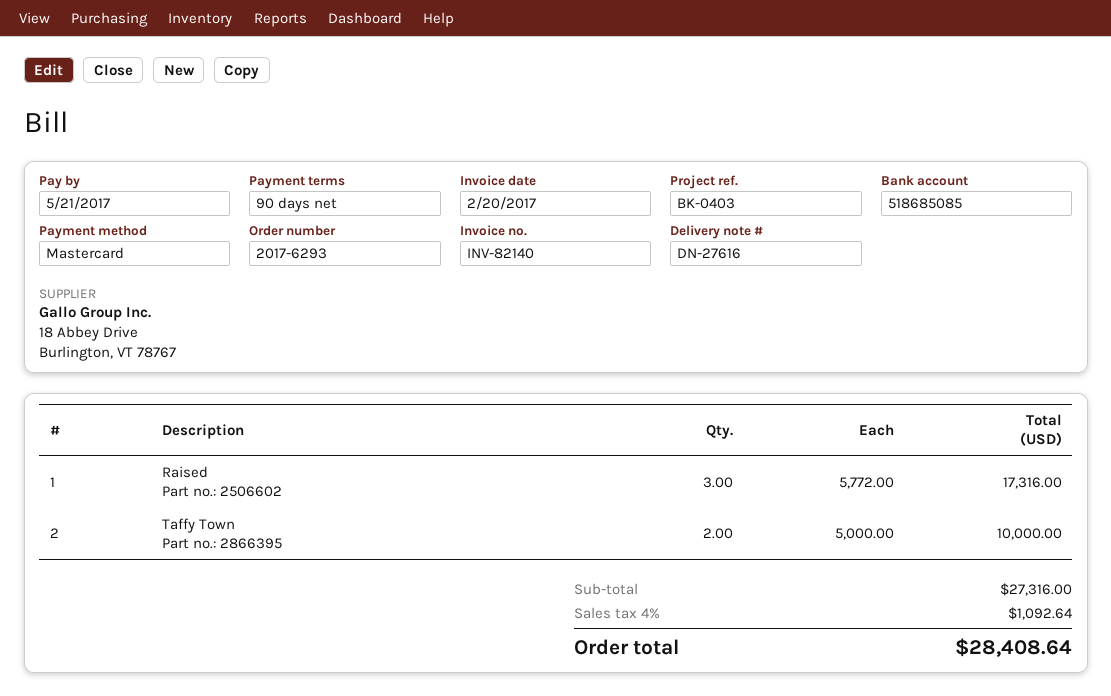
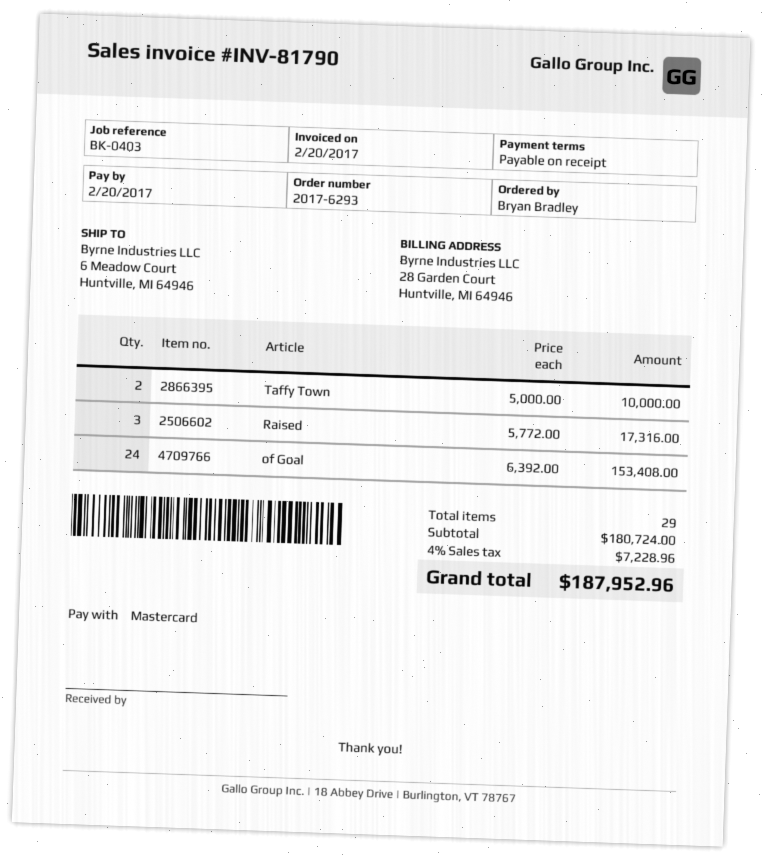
invoice number: INV-82140 -> INV-81790
payment terms: 90 days -> on receipt
due date: 2017-05-21 -> 2017-02-20
of Goal: none -> 24 x 6392.00 = 153408.00
subtotal: 27316.00 -> 180724.00
tax: 4% = 1092.64 -> 4% = 7228.96
total: 28408.64 -> 187952.96

